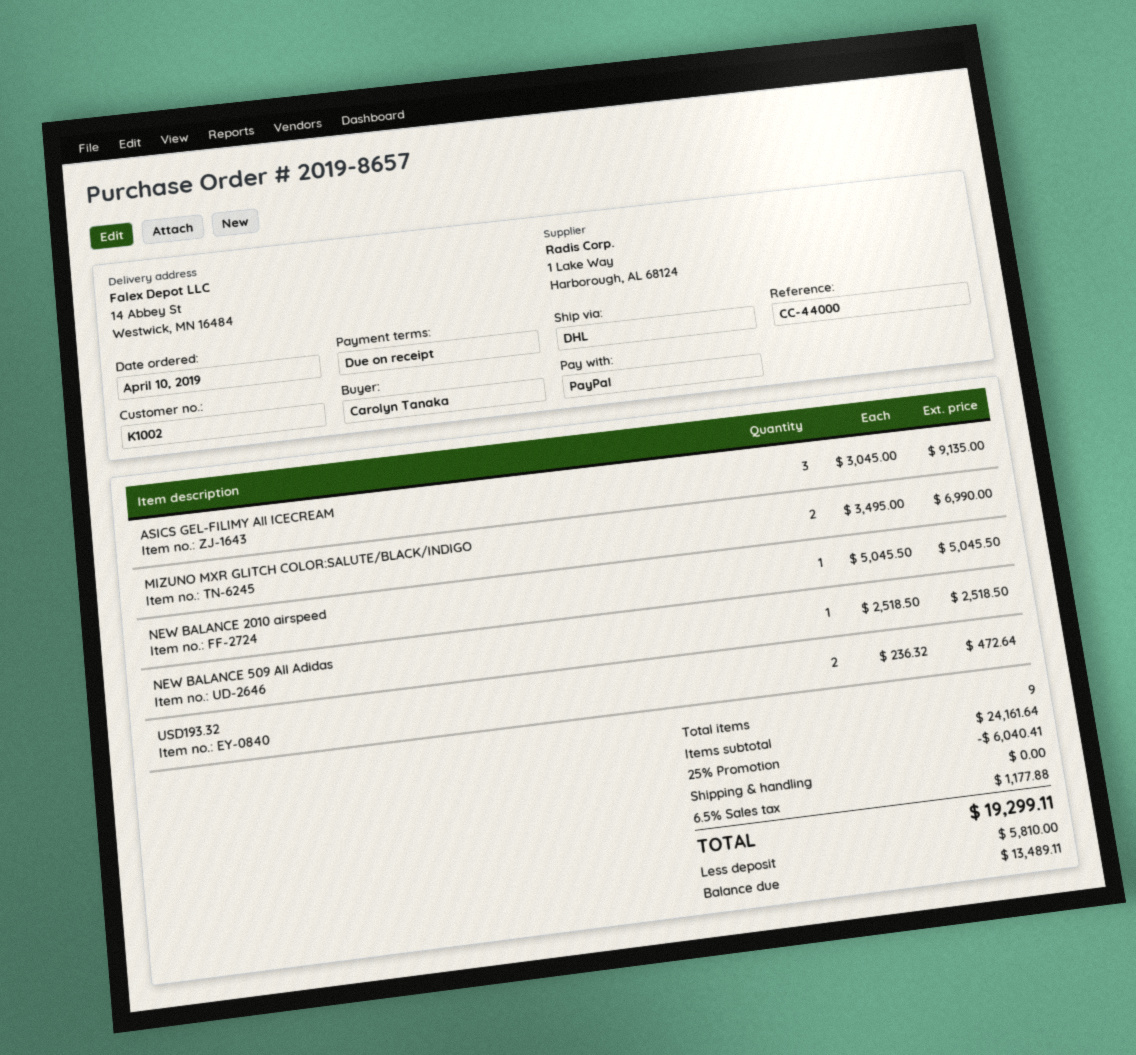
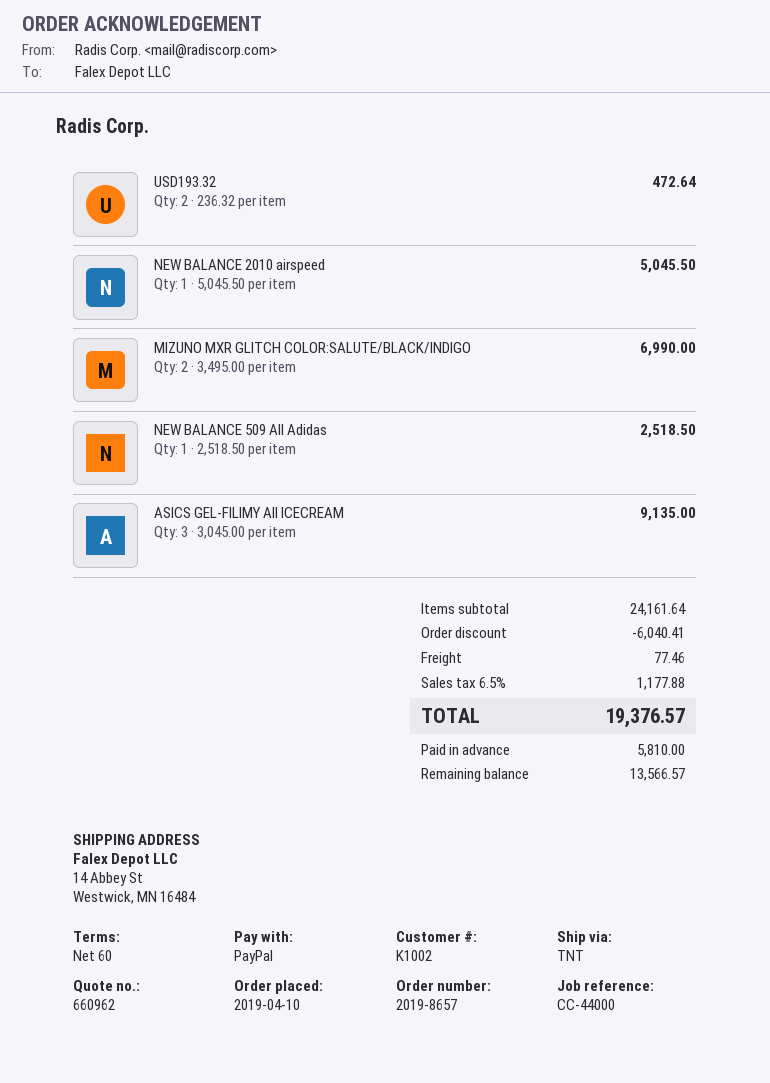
payment terms: on receipt -> 60 days
shipping method: DHL -> TNT
shipping: 0.00 -> 77.46
total: 19299.11 -> 19376.57
balance: 13489.11 -> 13566.57

